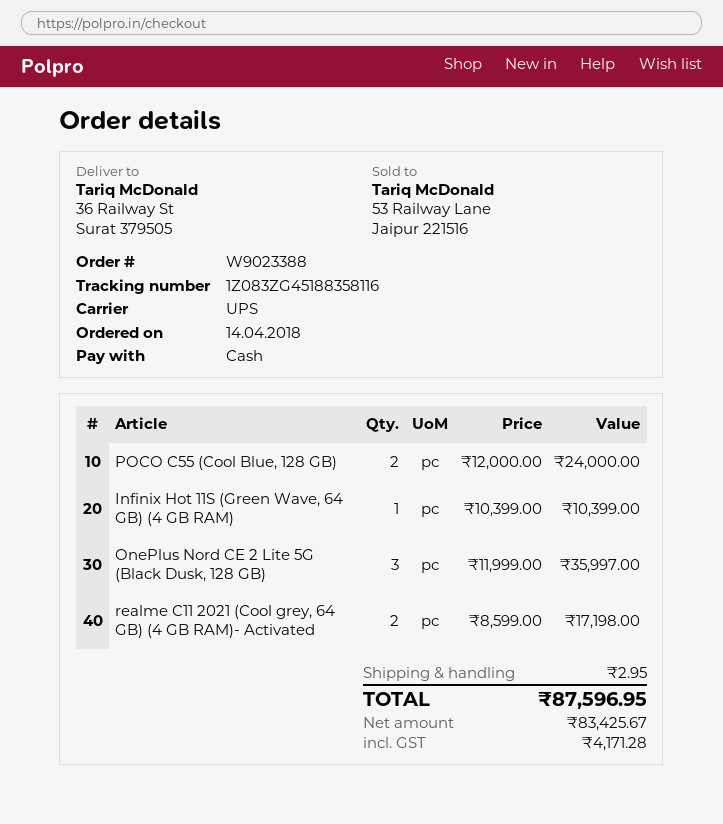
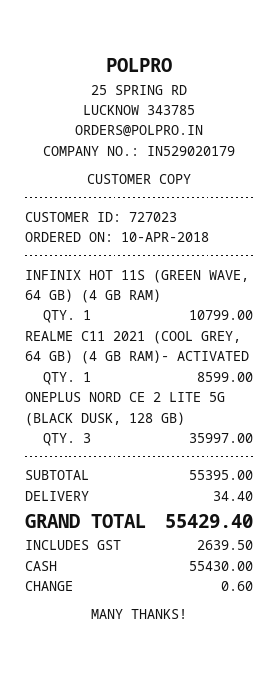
order date: 2018-04-14 -> 2018-04-10
POCO C55 (Cool Blue, 128 GB): 2 for 24000.00 -> none
Infinix Hot 11S (Green Wave, 64 GB) (4 GB RAM): 1 for 10399.00 -> 1 for 10799.00
realme C11 2021 (Cool grey, 64 GB) (4 GB RAM)- Activated: 2 for 17198.00 -> 1 for 8599.00
shipping: 2.95 -> 34.40
tax: 4171.28 -> 2639.50
total: 87596.95 -> 55429.40

